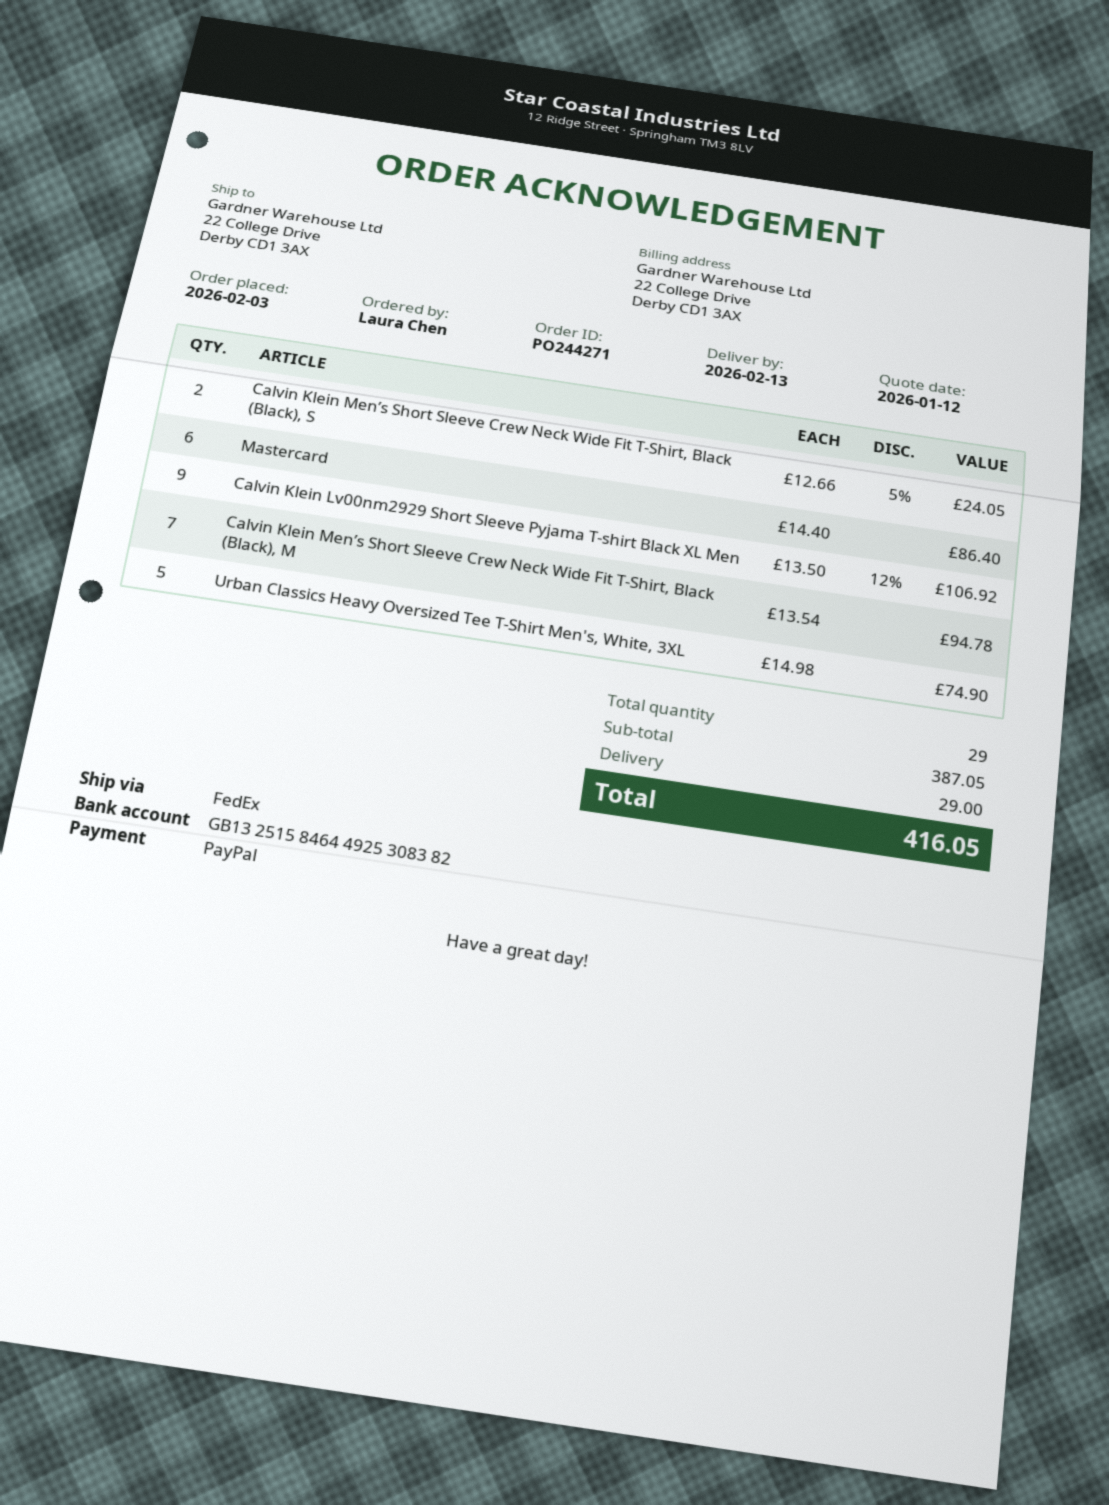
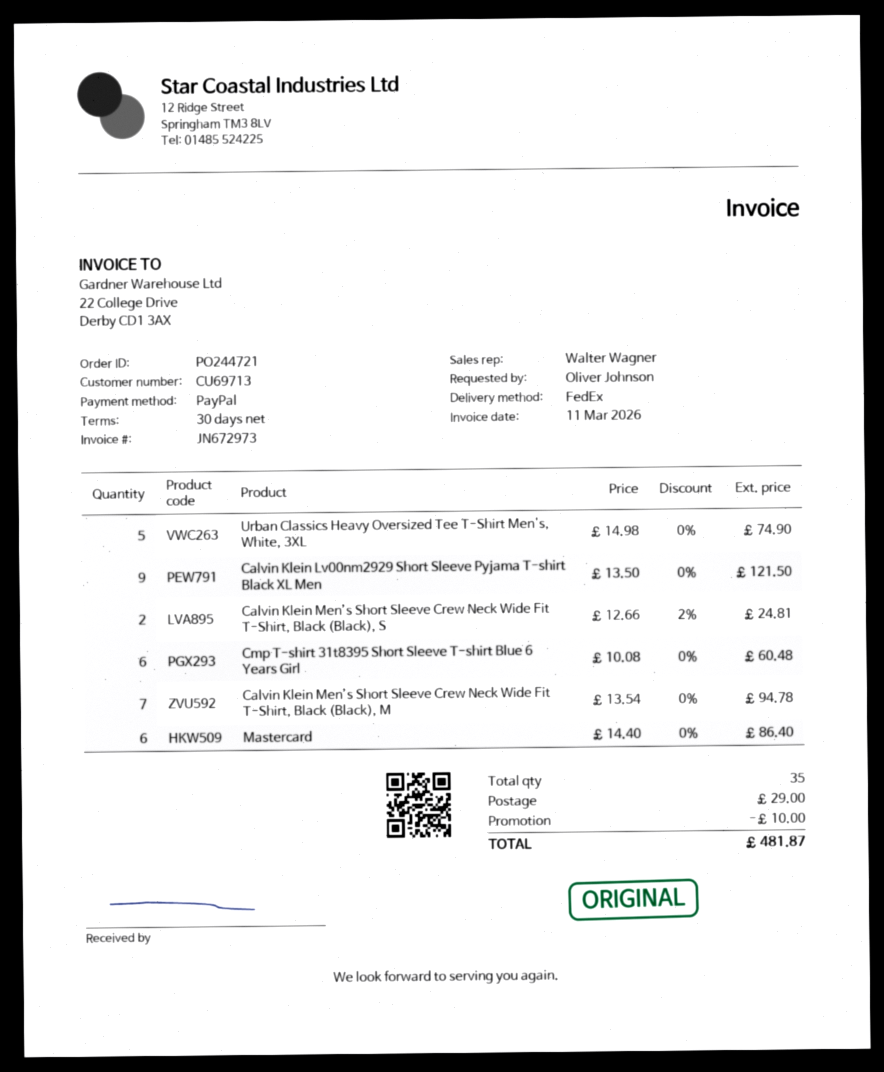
order number: PO244271 -> PO244721
ordered by: Laura Chen -> Oliver Johnson
Calvin Klein Men’s Short Sleeve Crew Neck Wide Fit T-Shirt, Black (Black), S: 2 x 12.66 - 5% = 24.05 -> 2 x 12.66 - 2% = 24.81
Calvin Klein Lv00nm2929 Short Sleeve Pyjama T-shirt Black XL Men: 9 x 13.50 - 12% = 106.92 -> 9 x 13.50 = 121.50
Cmp T-shirt 31t8395 Short Sleeve T-shirt Blue 6 Years Girl: none -> 6 x 10.08 = 60.48
total quantity: 29 -> 35
discount: none -> 10.00
total: 416.05 -> 481.87

